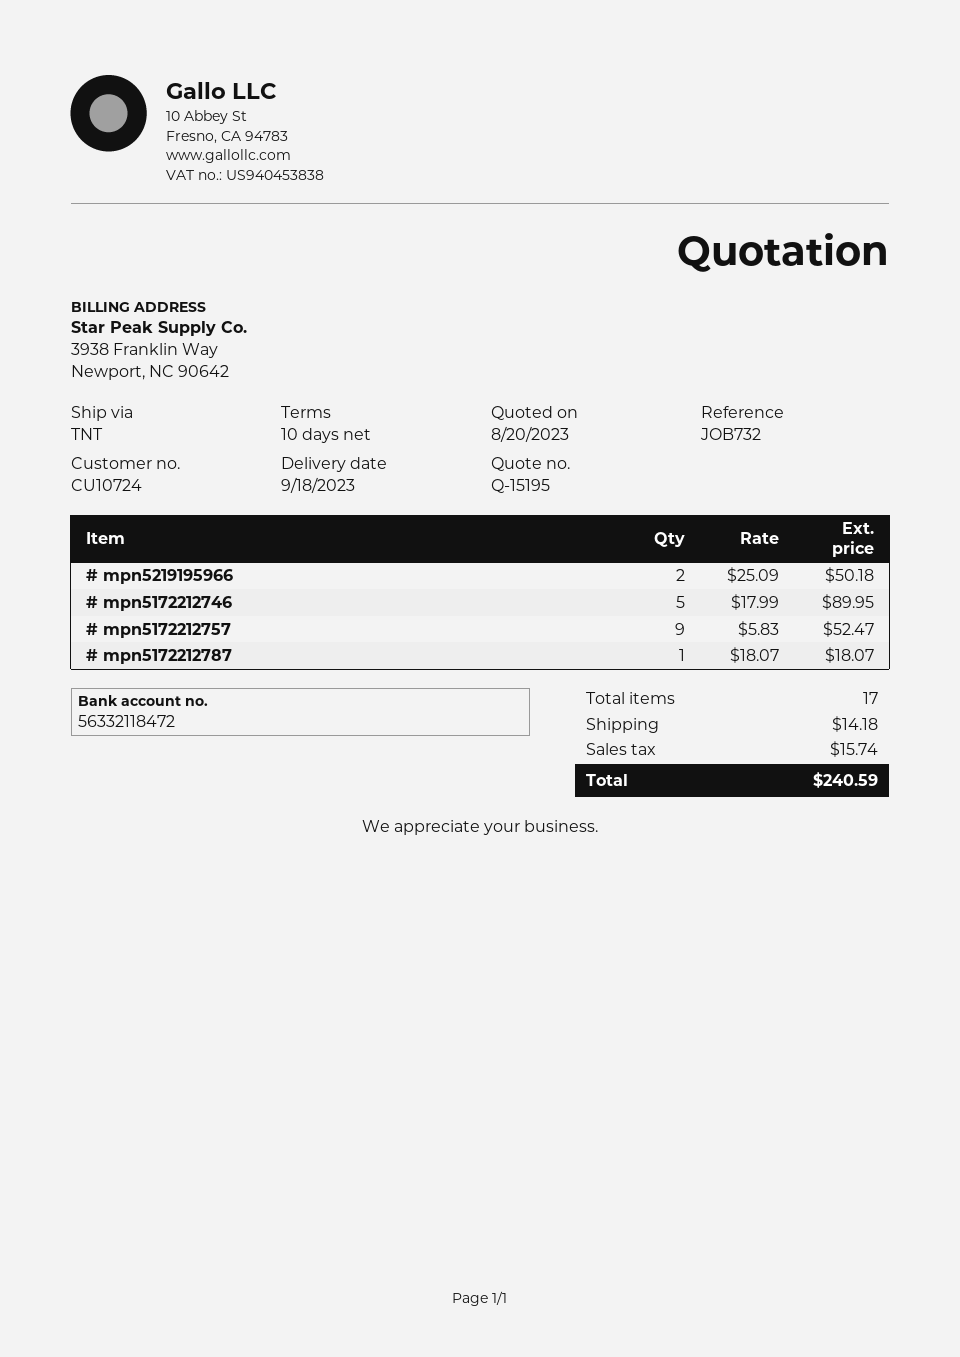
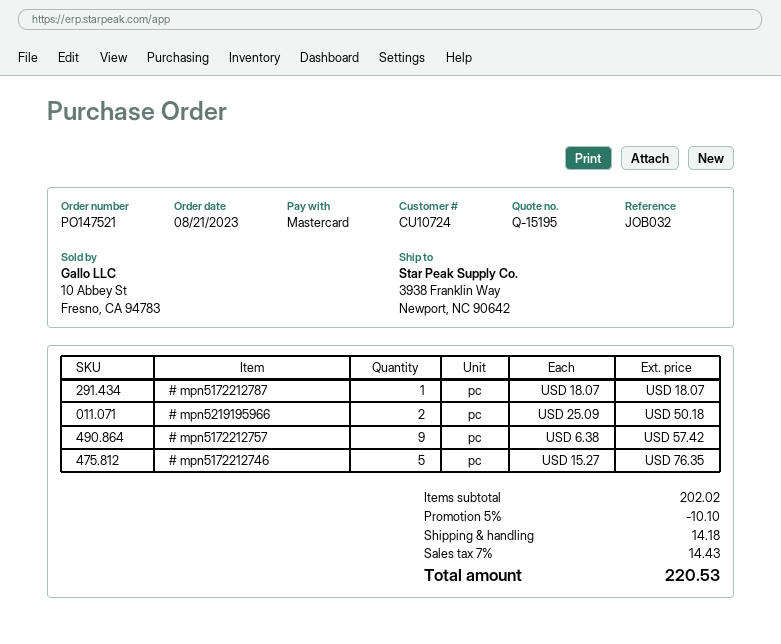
reference: JOB732 -> JOB032
# mpn5172212746: 5 x 17.99 = 89.95 -> 5 x 15.27 = 76.35
# mpn5172212757: 9 x 5.83 = 52.47 -> 9 x 6.38 = 57.42
discount: none -> 5% = 10.10
tax: 15.74 -> 14.43
total: 240.59 -> 220.53

